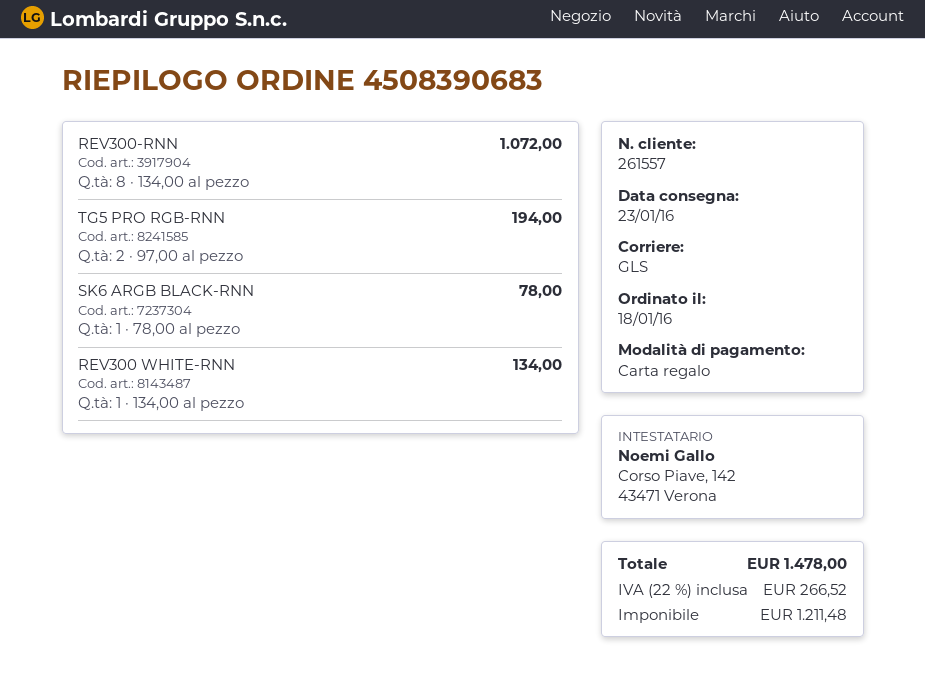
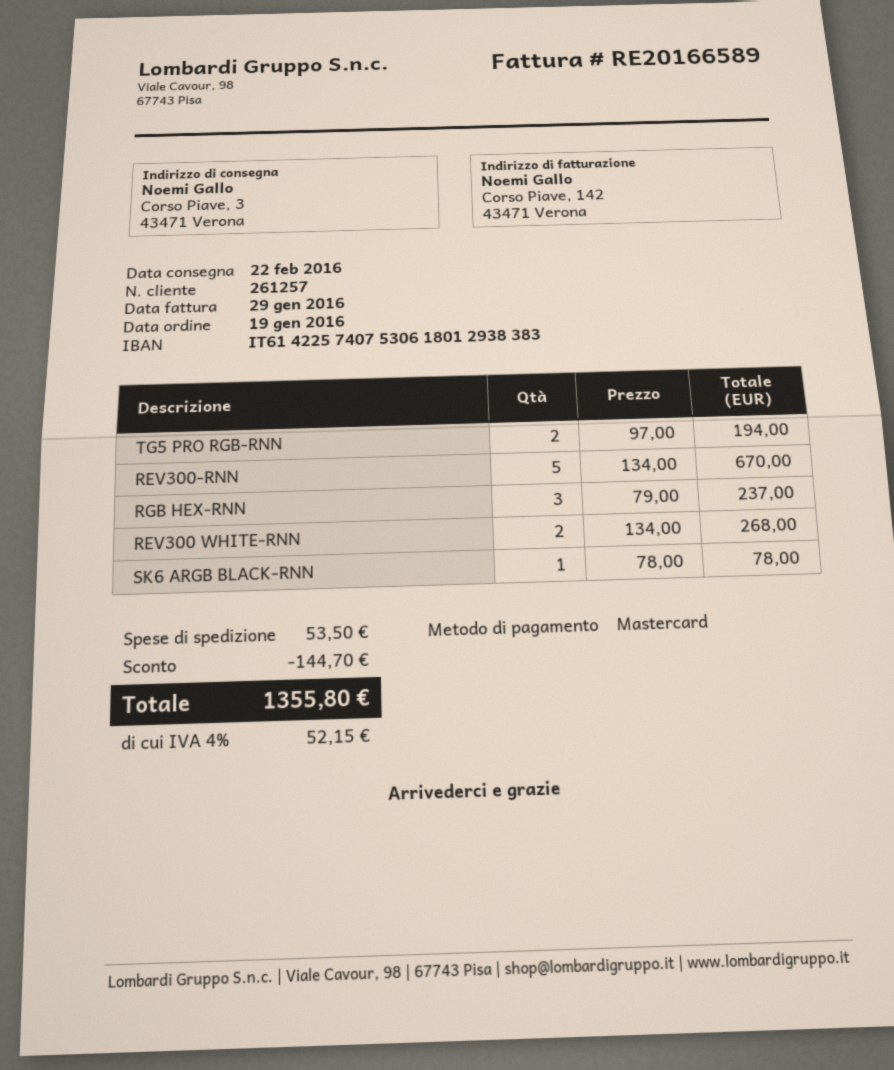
order date: 2016-01-18 -> 2016-01-19
delivery date: 2016-01-23 -> 2016-02-22
customer number: 261557 -> 261257
payment method: gift card -> Mastercard
REV300-RNN: 8 x 134.00 = 1072.00 -> 5 x 134.00 = 670.00
REV300 WHITE-RNN: 1 x 134.00 = 134.00 -> 2 x 134.00 = 268.00
RGB HEX-RNN: none -> 3 x 79.00 = 237.00
discount: none -> 144.70
shipping: none -> 53.50
tax: 22% = 266.52 -> 4% = 52.15
total: 1478.00 -> 1355.80

